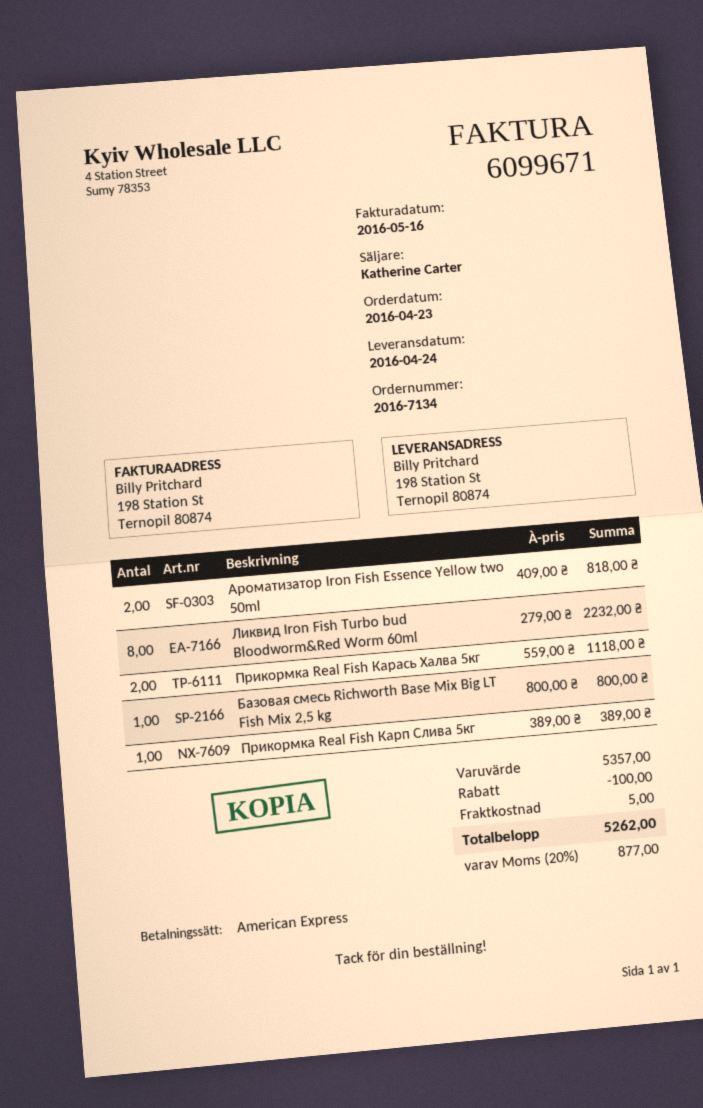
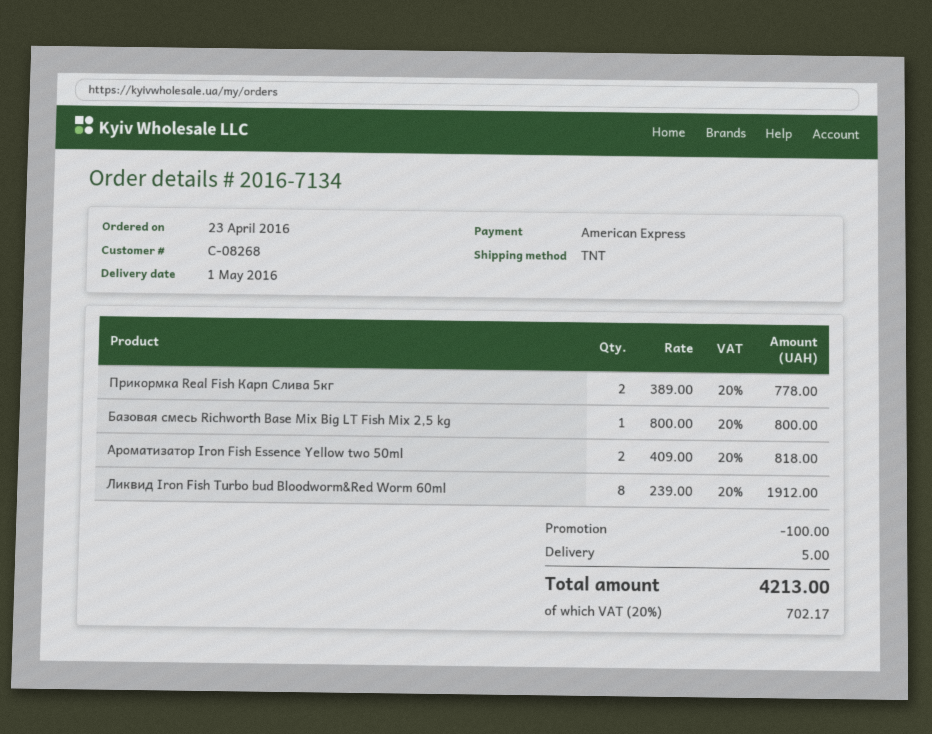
delivery date: 2016-04-24 -> 2016-05-01
Ликвид Iron Fish Turbo bud Bloodworm&Red Worm 60ml: 8 x 279.00 = 2232.00 -> 8 x 239.00 = 1912.00
Прикормка Real Fish Карась Халва 5кг: 2 x 559.00 = 1118.00 -> none
Прикормка Real Fish Карп Слива 5кг: 1 x 389.00 = 389.00 -> 2 x 389.00 = 778.00
tax: 20% = 877.00 -> 20% = 702.17
total: 5262.00 -> 4213.00

